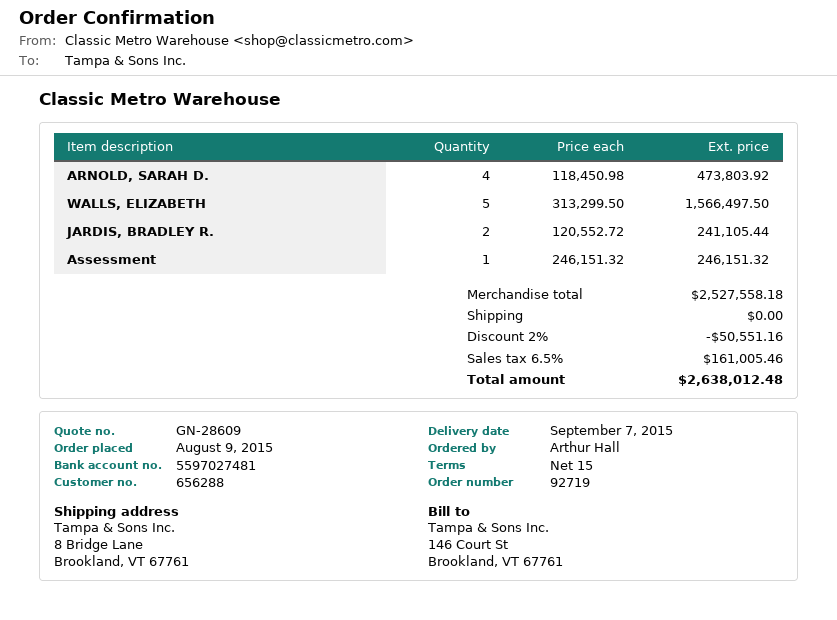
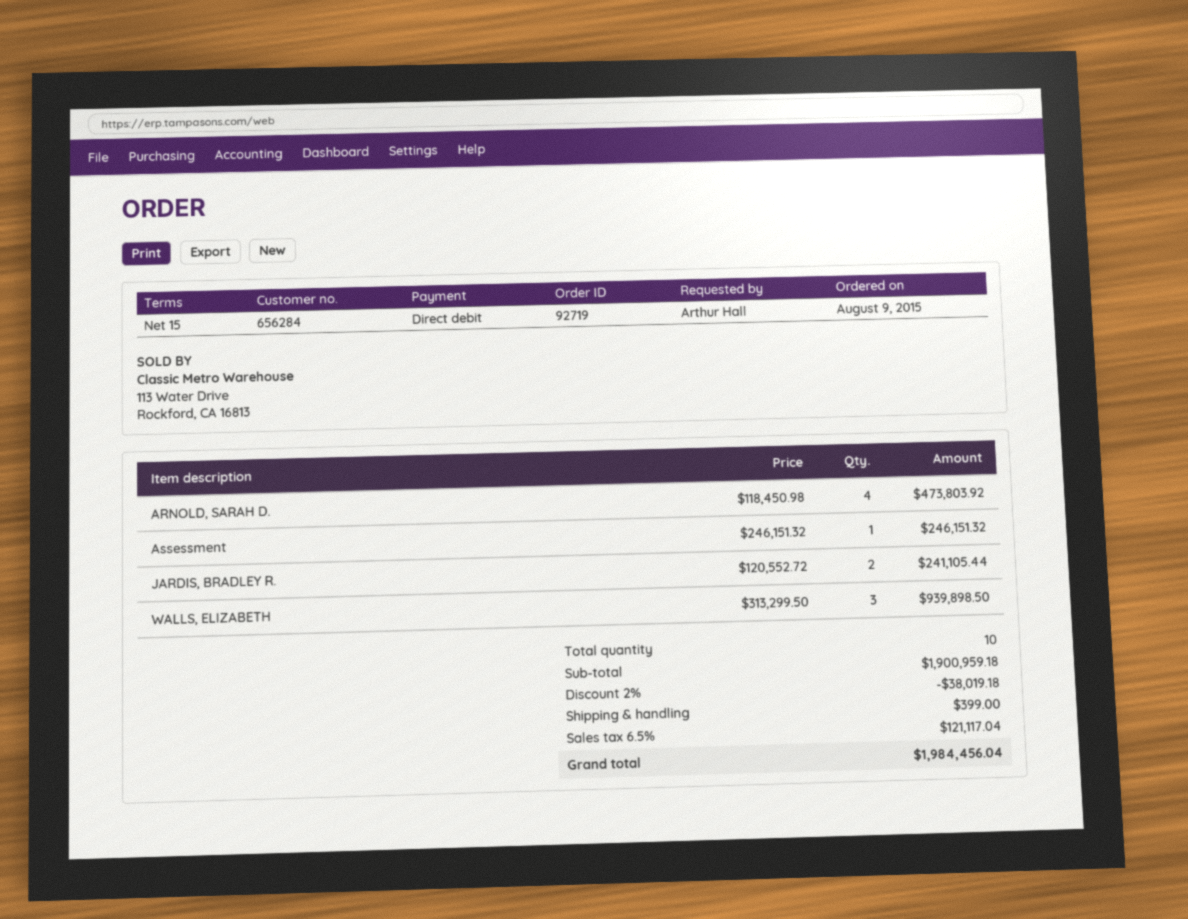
customer number: 656288 -> 656284
WALLS, ELIZABETH: 5 x 313299.50 = 1566497.50 -> 3 x 313299.50 = 939898.50
subtotal: 2527558.18 -> 1900959.18
discount: 2% = 50551.16 -> 2% = 38019.18
shipping: 0.00 -> 399.00
tax: 6.5% = 161005.46 -> 6.5% = 121117.04
total: 2638012.48 -> 1984456.04

